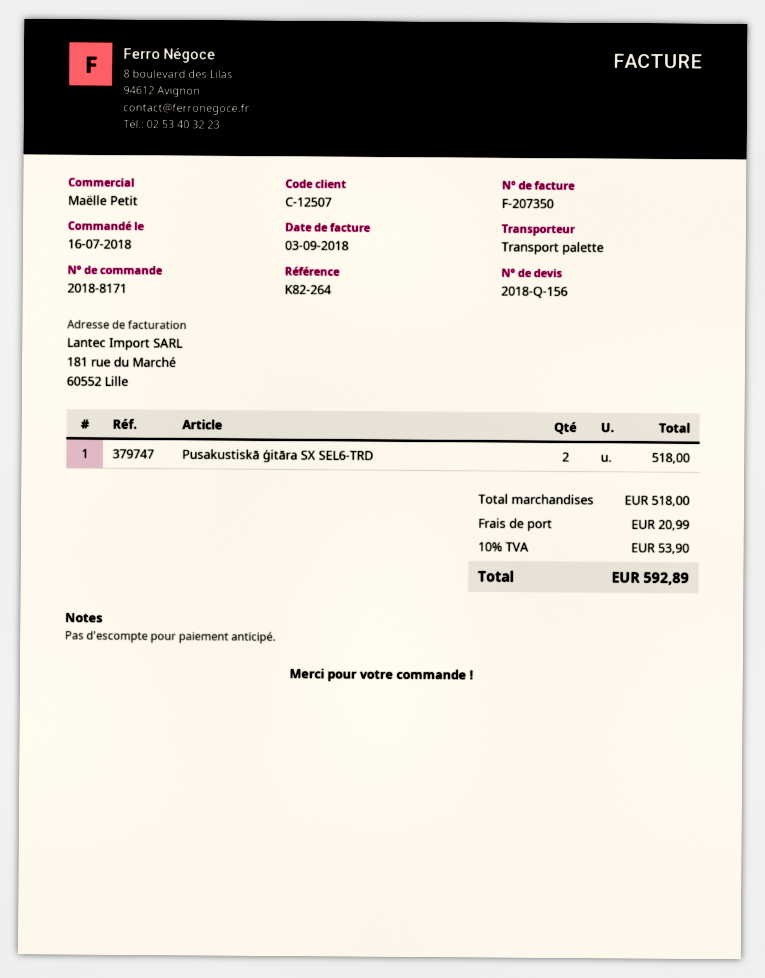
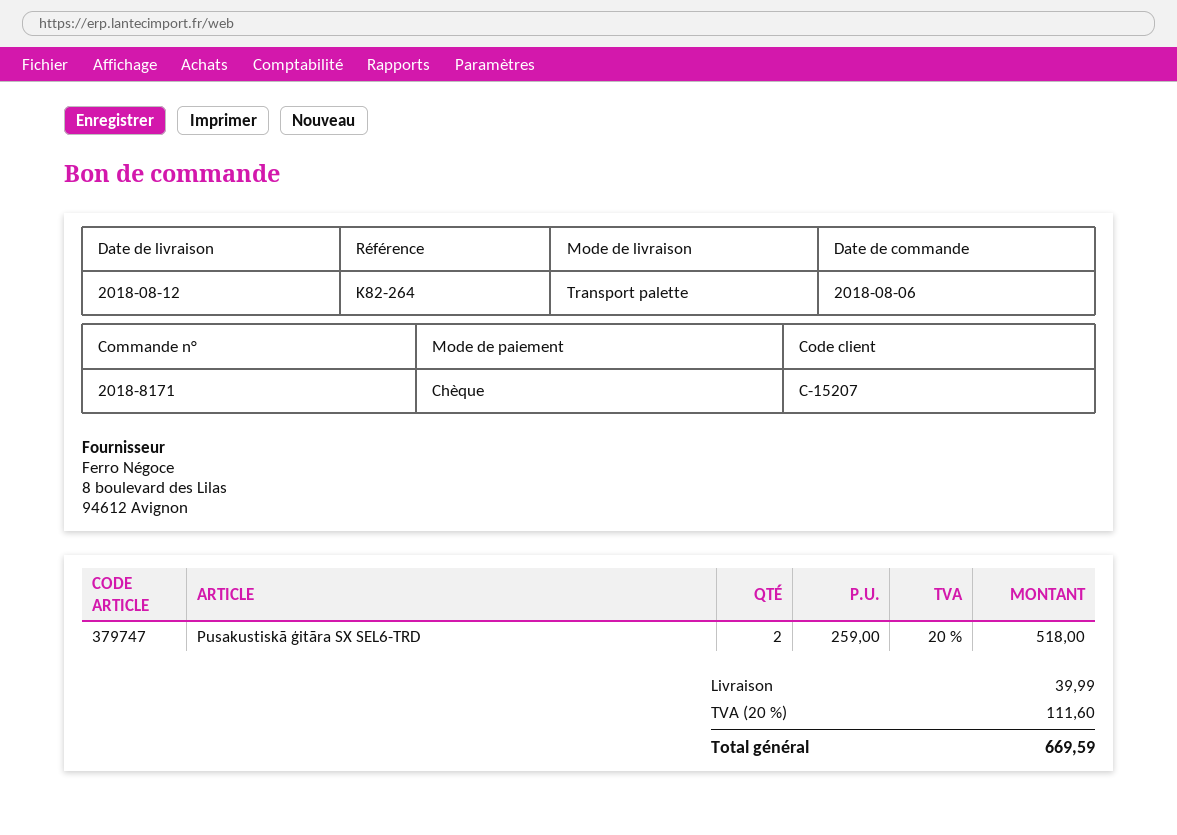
order date: 2018-07-16 -> 2018-08-06
customer number: C-12507 -> C-15207
shipping: 20.99 -> 39.99
tax: 10% = 53.90 -> 20% = 111.60
total: 592.89 -> 669.59

